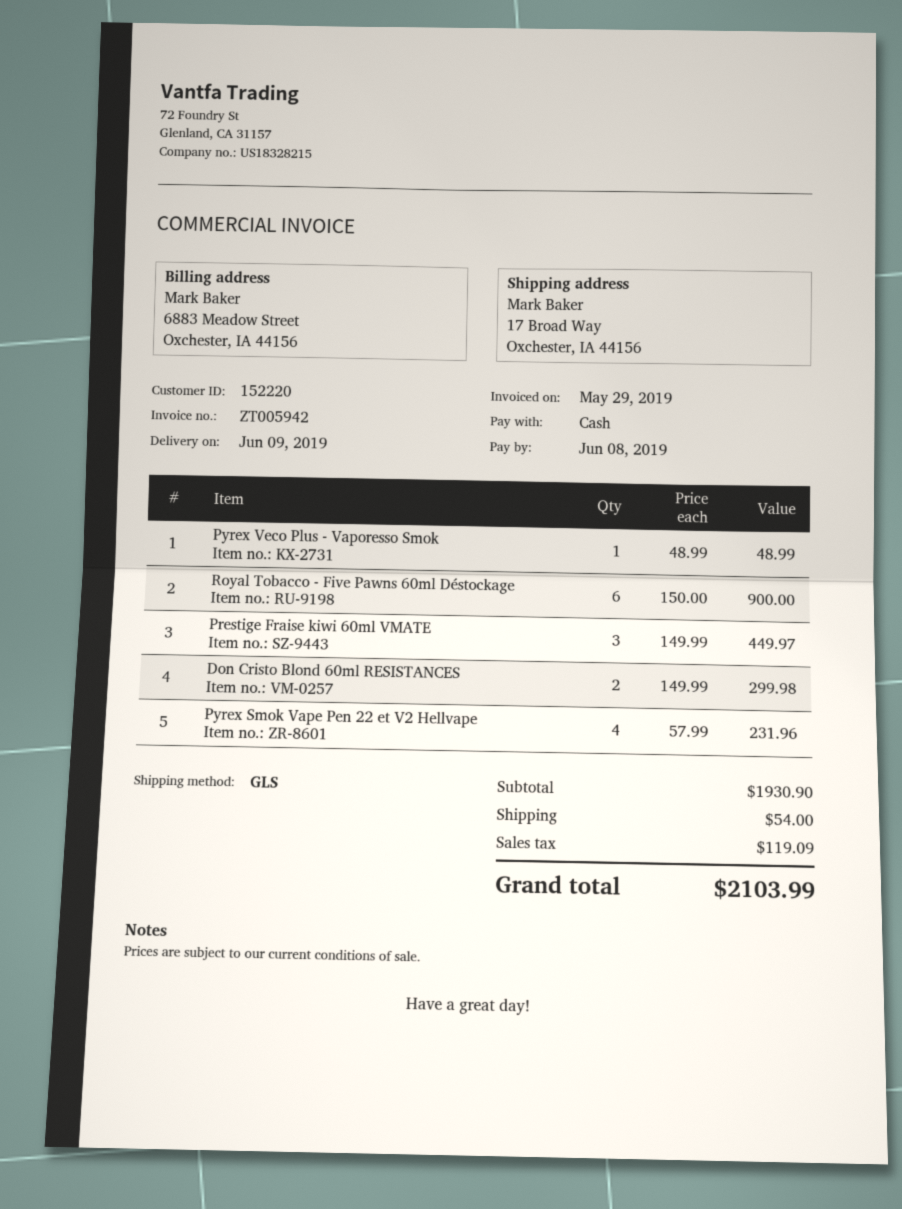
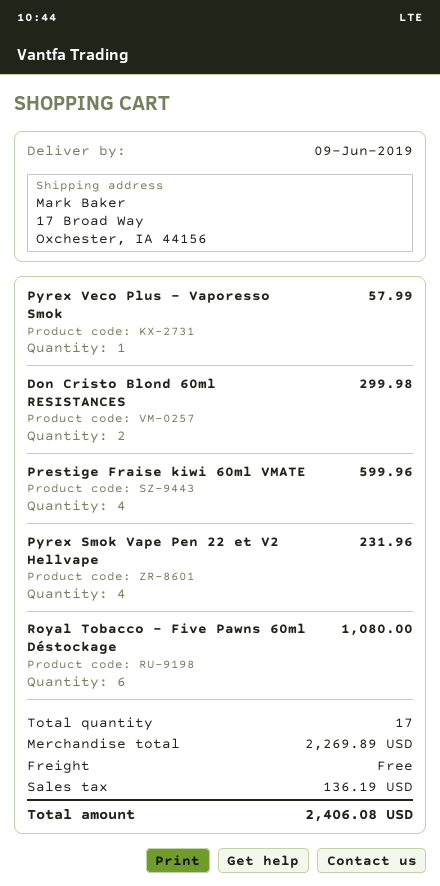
Pyrex Veco Plus - Vaporesso Smok: 1 for 48.99 -> 1 for 57.99
Royal Tobacco - Five Pawns 60ml Déstockage: 6 for 900.00 -> 6 for 1080.00
Prestige Fraise kiwi 60ml VMATE: 3 for 449.97 -> 4 for 599.96
subtotal: 1930.90 -> 2269.89
shipping: 54.00 -> 0.00
tax: 119.09 -> 136.19
total: 2103.99 -> 2406.08

